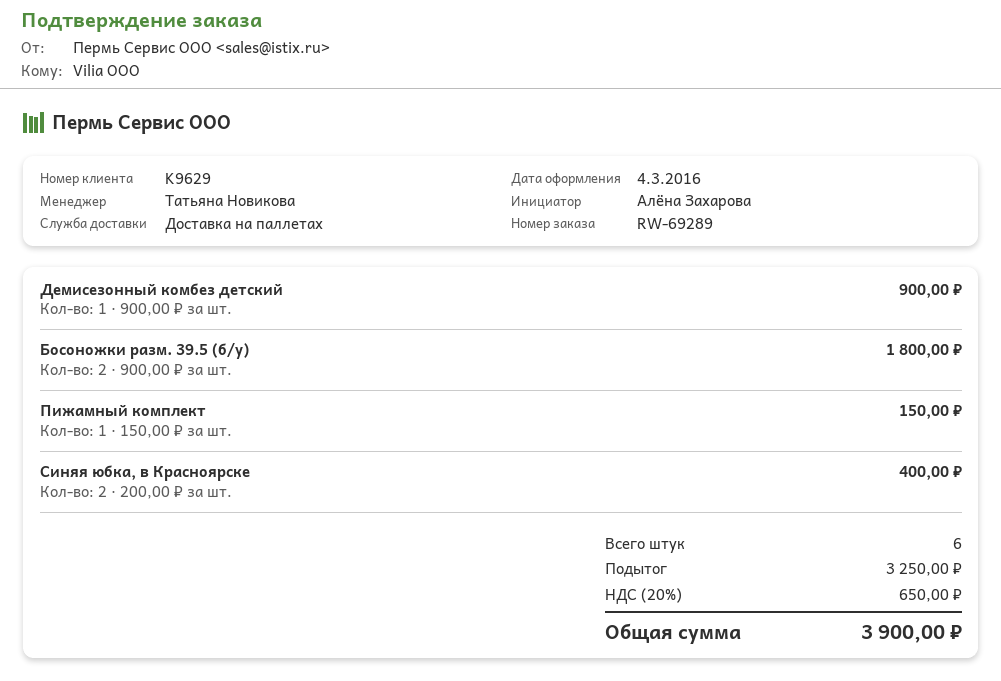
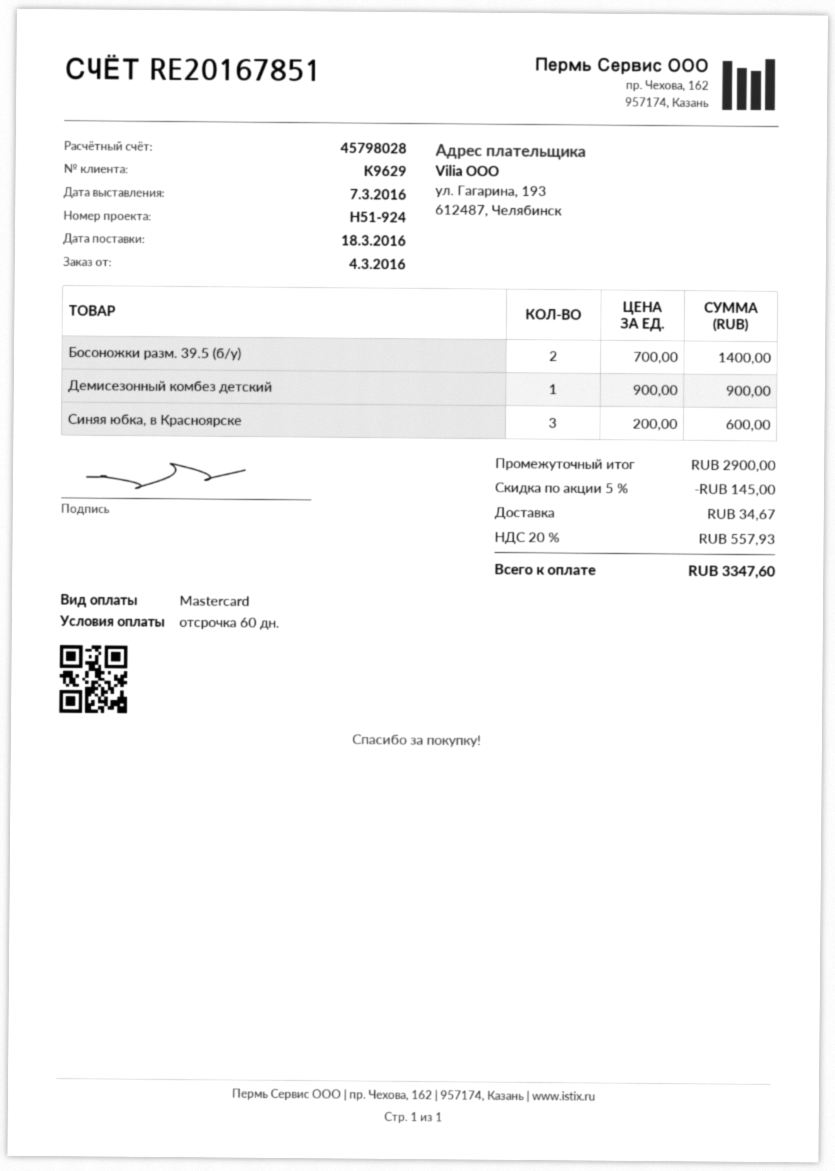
Босоножки разм. 39.5 (б/у): 2 x 900.00 = 1800.00 -> 2 x 700.00 = 1400.00
Пижамный комплект: 1 x 150.00 = 150.00 -> none
Синяя юбка, в Красноярске: 2 x 200.00 = 400.00 -> 3 x 200.00 = 600.00
subtotal: 3250.00 -> 2900.00
discount: none -> 5% = 145.00
shipping: none -> 34.67
tax: 20% = 650.00 -> 20% = 557.93
total: 3900.00 -> 3347.60

